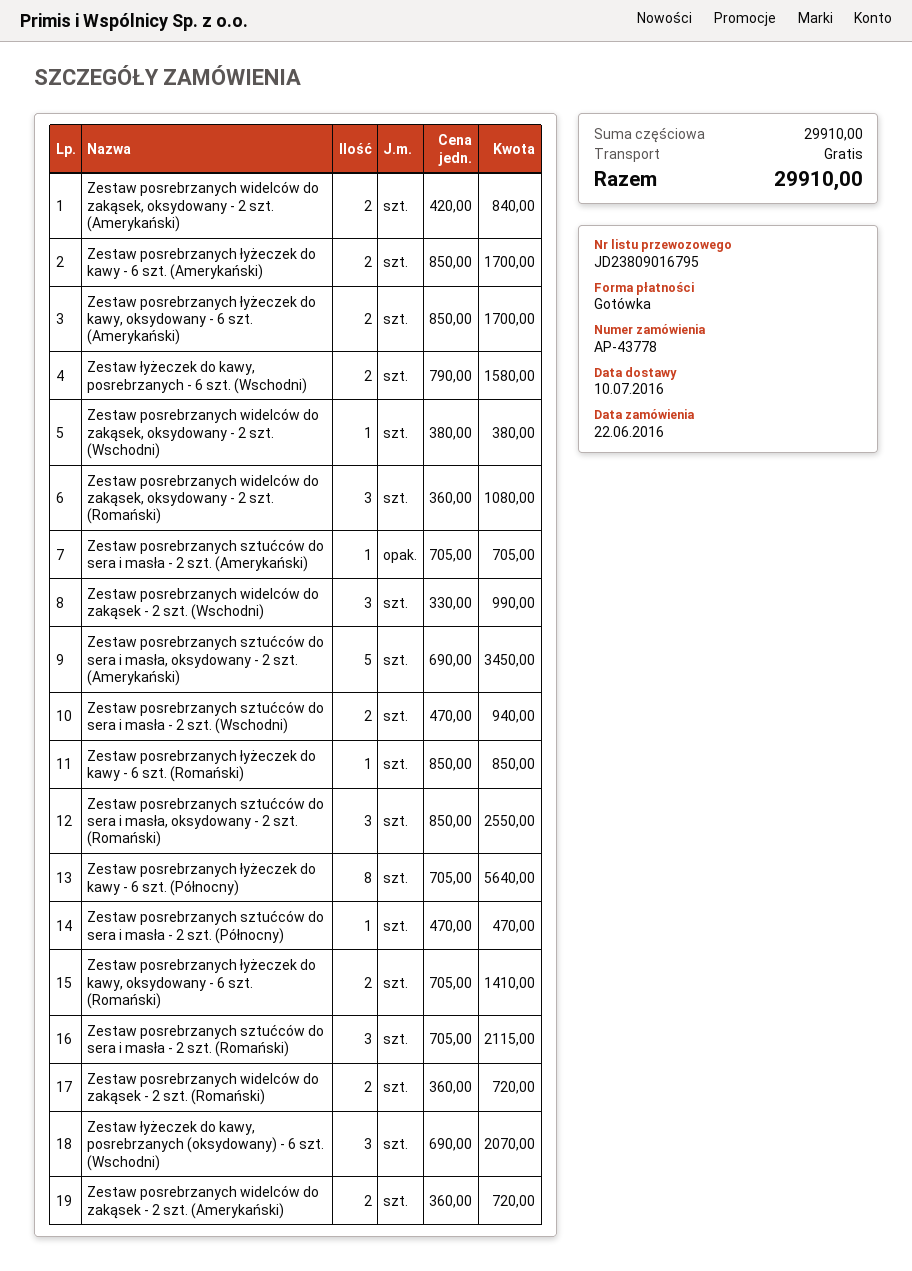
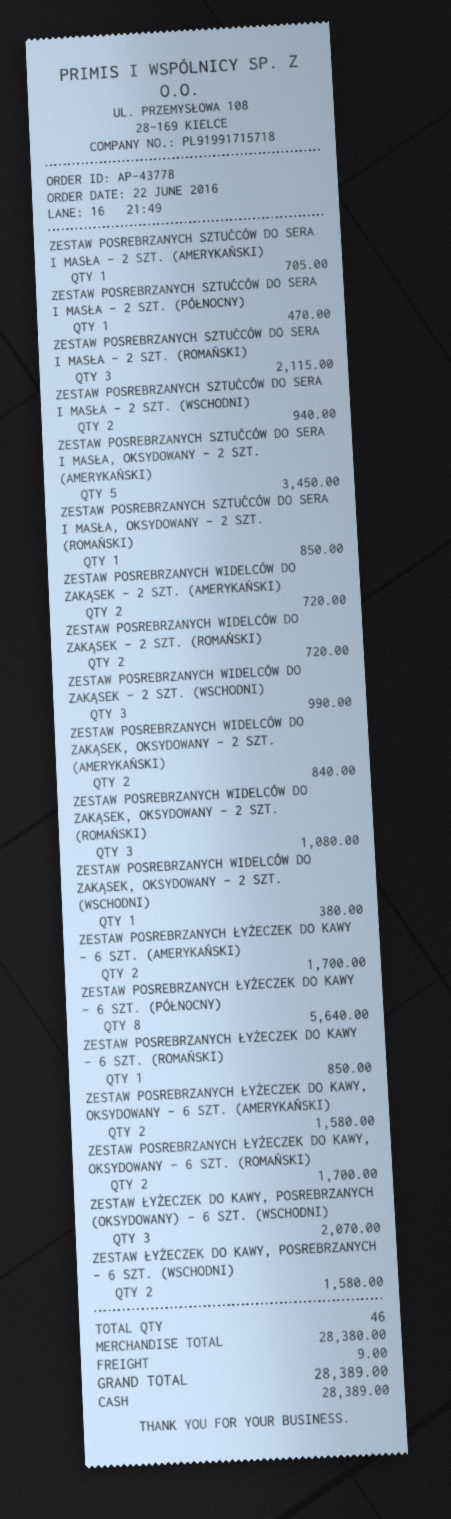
Zestaw posrebrzanych łyżeczek do kawy, oksydowany - 6 szt. (Amerykański): 2 for 1700.00 -> 2 for 1580.00
Zestaw posrebrzanych sztućców do sera i masła, oksydowany - 2 szt. (Romański): 3 for 2550.00 -> 1 for 850.00
Zestaw posrebrzanych łyżeczek do kawy, oksydowany - 6 szt. (Romański): 2 for 1410.00 -> 2 for 1700.00
subtotal: 29910.00 -> 28380.00
shipping: 0.00 -> 9.00
total: 29910.00 -> 28389.00

